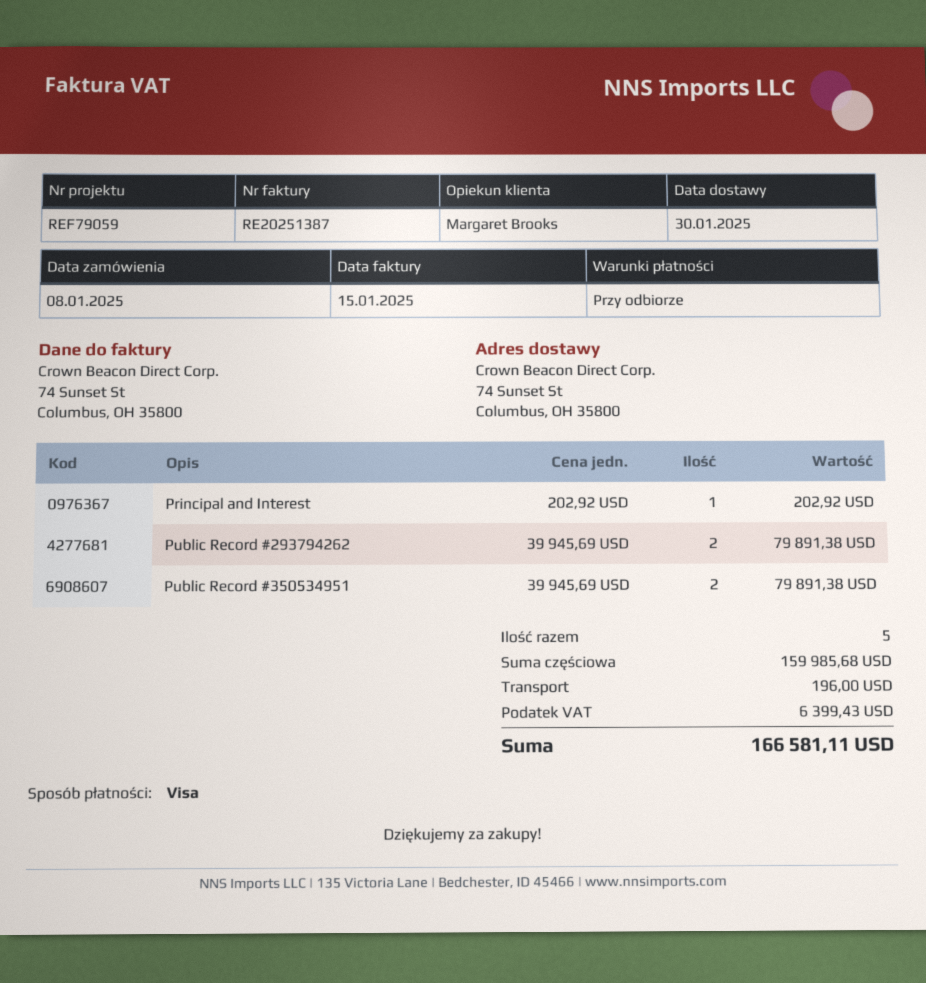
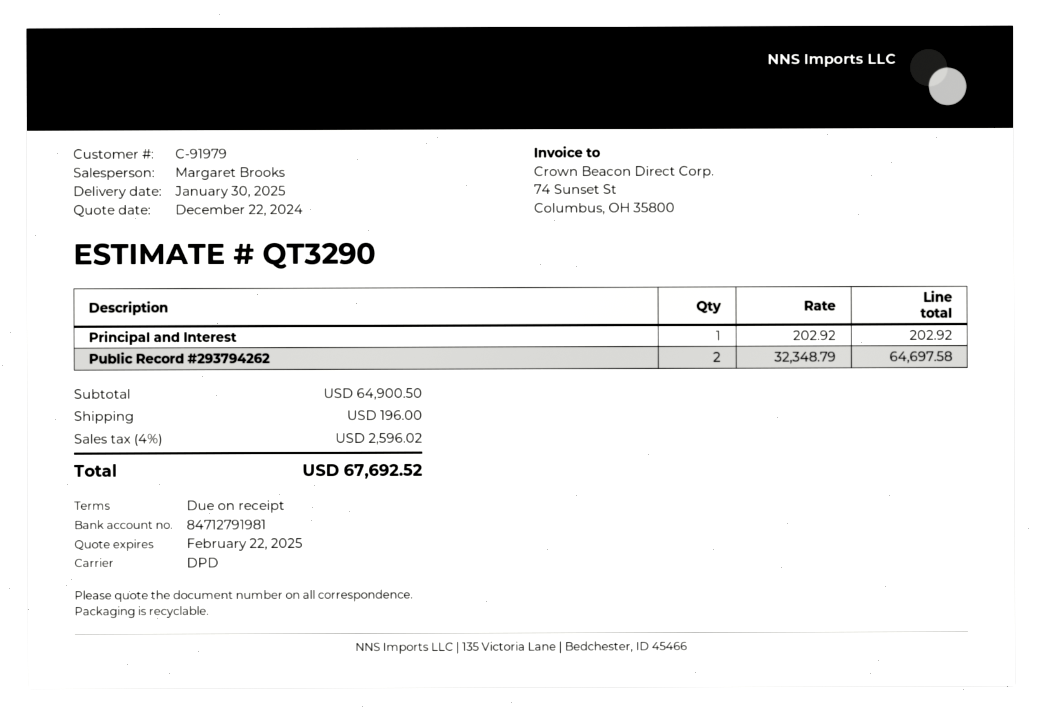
Public Record #293794262: 2 x 39945.69 = 79891.38 -> 2 x 32348.79 = 64697.58
Public Record #350534951: 2 x 39945.69 = 79891.38 -> none
subtotal: 159985.68 -> 64900.50
tax: 6399.43 -> 2596.02
total: 166581.11 -> 67692.52

